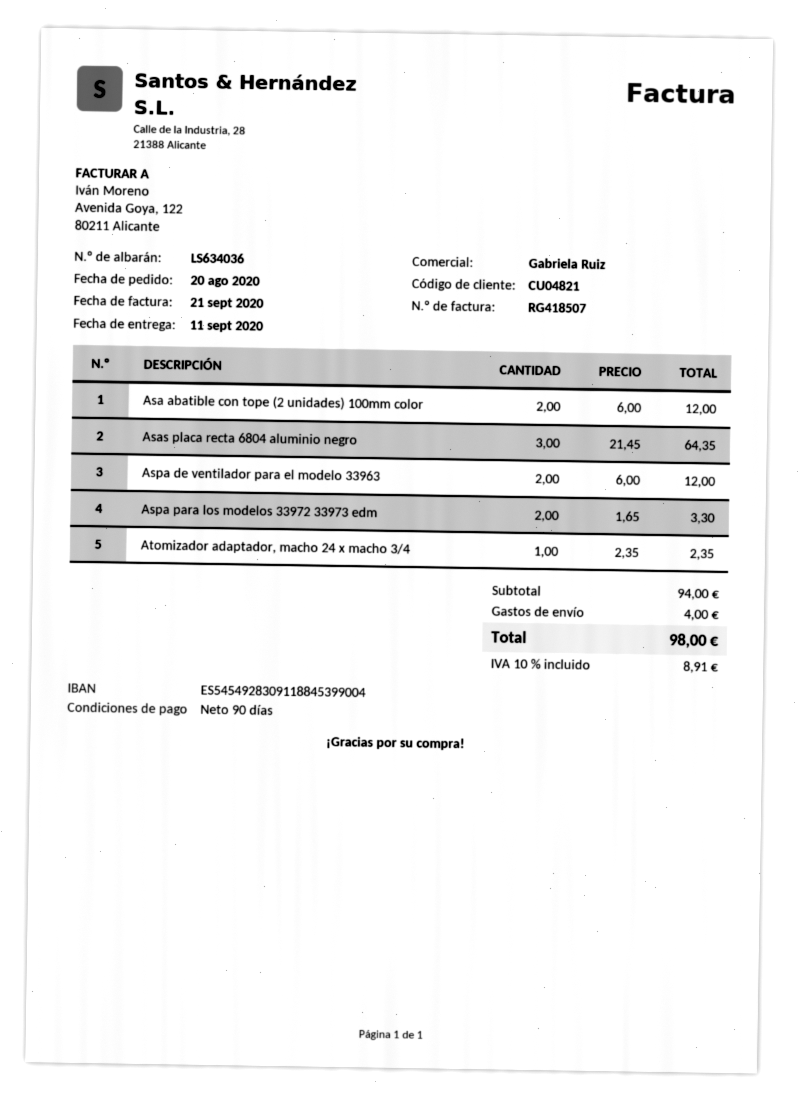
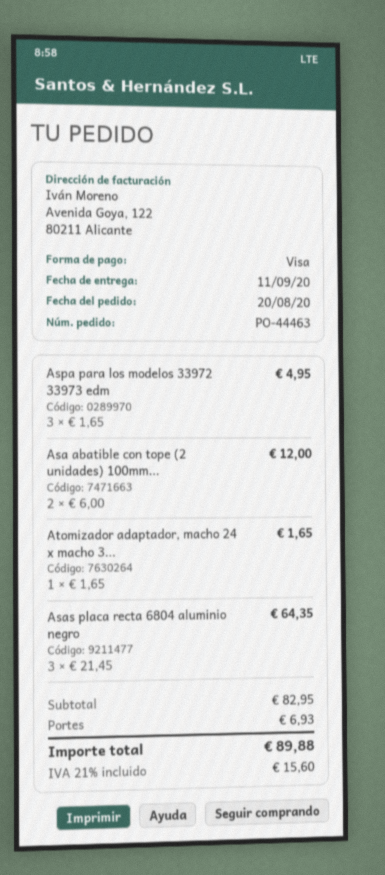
Aspa de ventilador para el modelo 33963: 2 x 6.00 = 12.00 -> none
Aspa para los modelos 33972 33973 edm: 2 x 1.65 = 3.30 -> 3 x 1.65 = 4.95
Atomizador adaptador, macho 24 x macho 3/4: 1 x 2.35 = 2.35 -> 1 x 1.65 = 1.65
subtotal: 94.00 -> 82.95
shipping: 4.00 -> 6.93
tax: 10% = 8.91 -> 21% = 15.60
total: 98.00 -> 89.88

